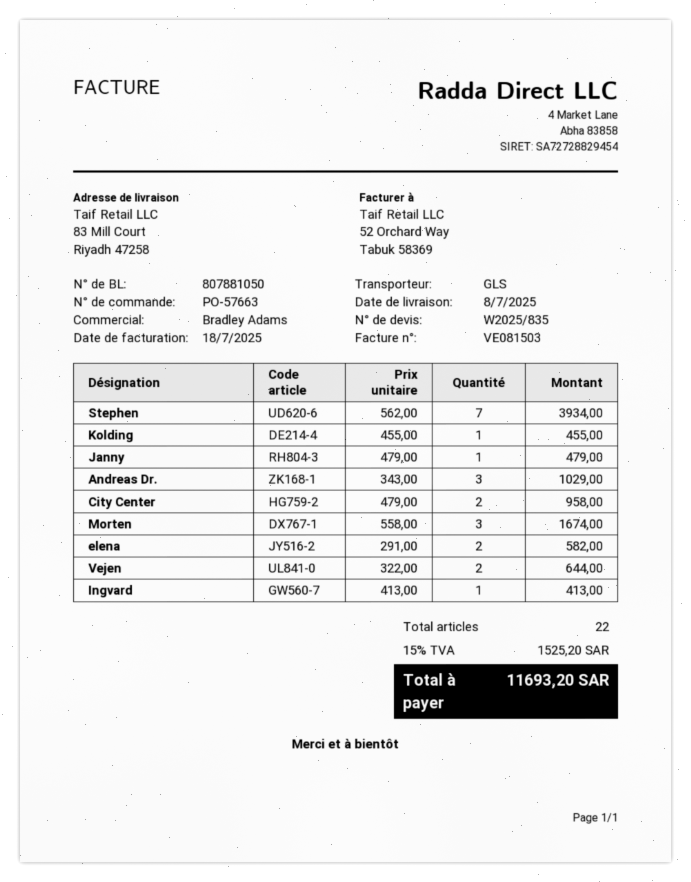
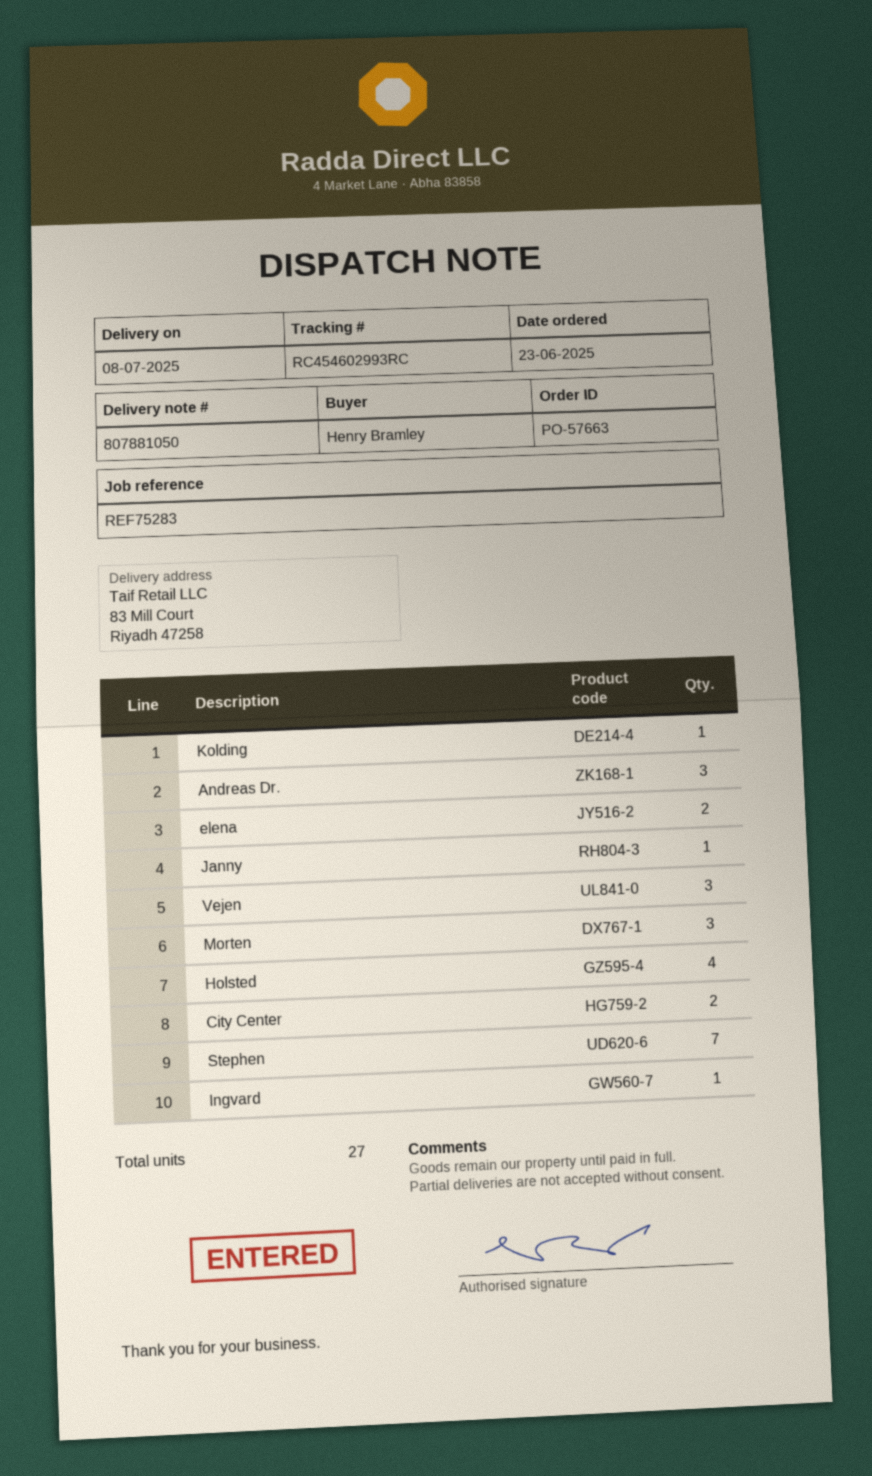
Vejen: 2 -> 3
Holsted: none -> 4
total quantity: 22 -> 27

